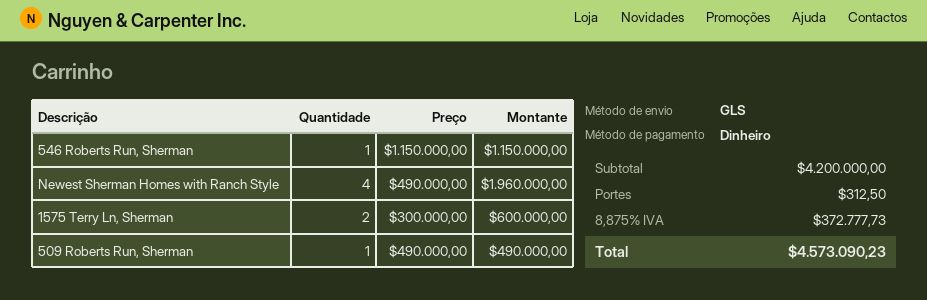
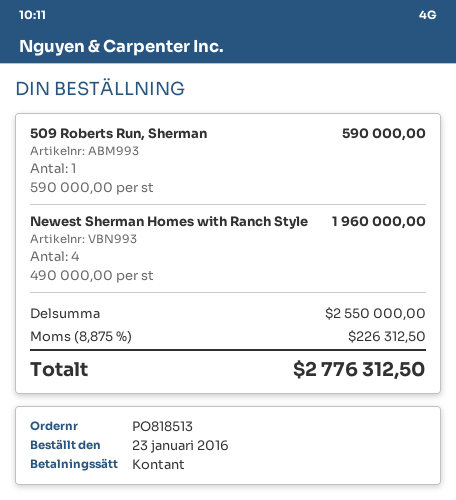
546 Roberts Run, Sherman: 1 x 1150000.00 = 1150000.00 -> none
1575 Terry Ln, Sherman: 2 x 300000.00 = 600000.00 -> none
509 Roberts Run, Sherman: 1 x 490000.00 = 490000.00 -> 1 x 590000.00 = 590000.00
subtotal: 4200000.00 -> 2550000.00
shipping: 312.50 -> none
tax: 8.875% = 372777.73 -> 8.875% = 226312.50
total: 4573090.23 -> 2776312.50

